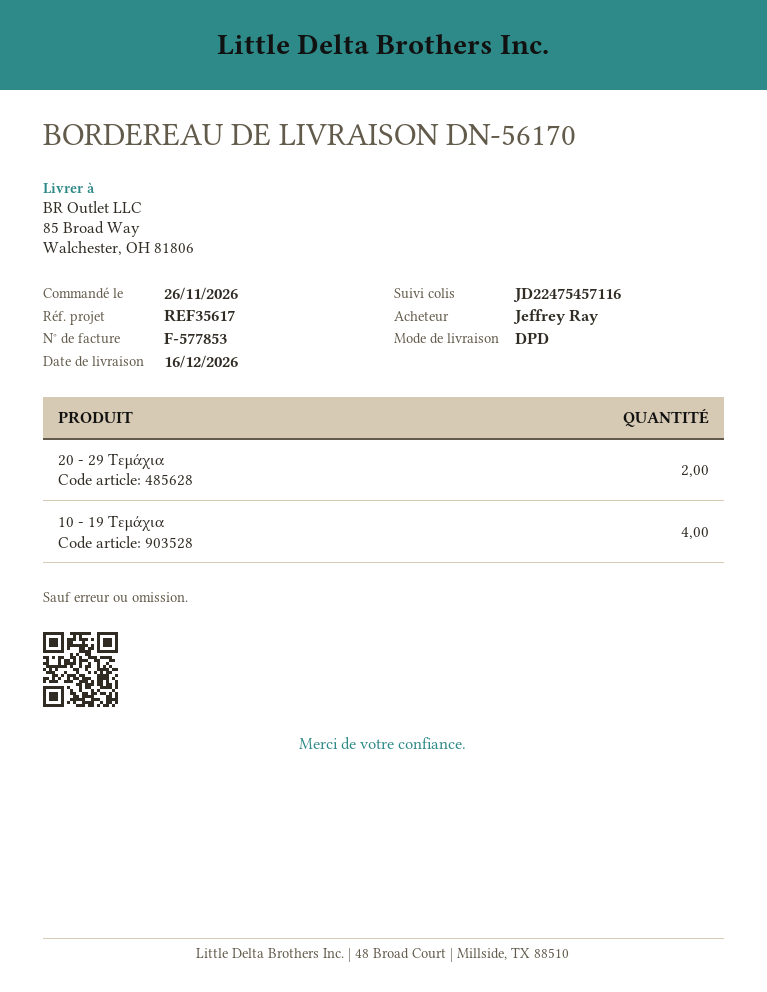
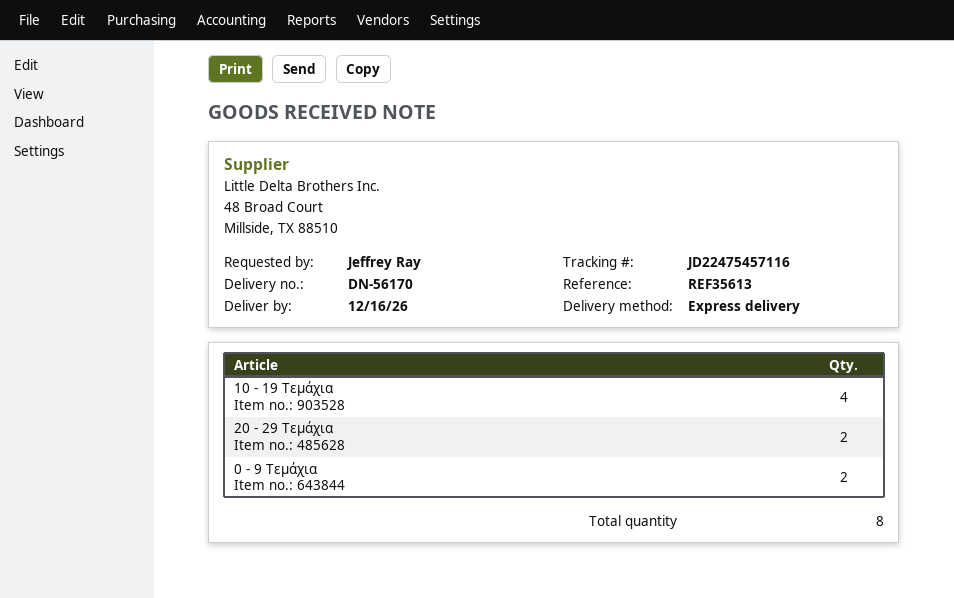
reference: REF35617 -> REF35613
shipping method: DPD -> express
0 - 9 Τεμάχια: none -> 2

